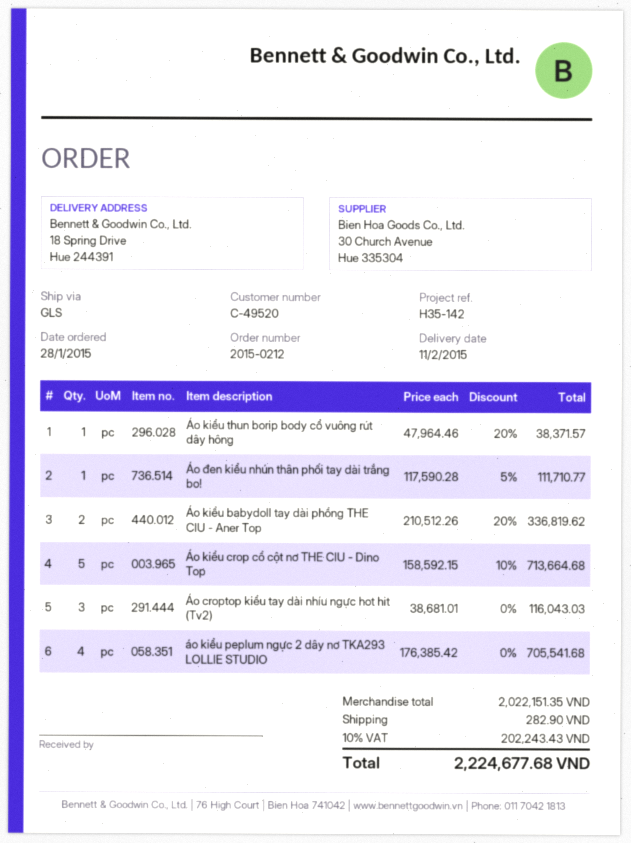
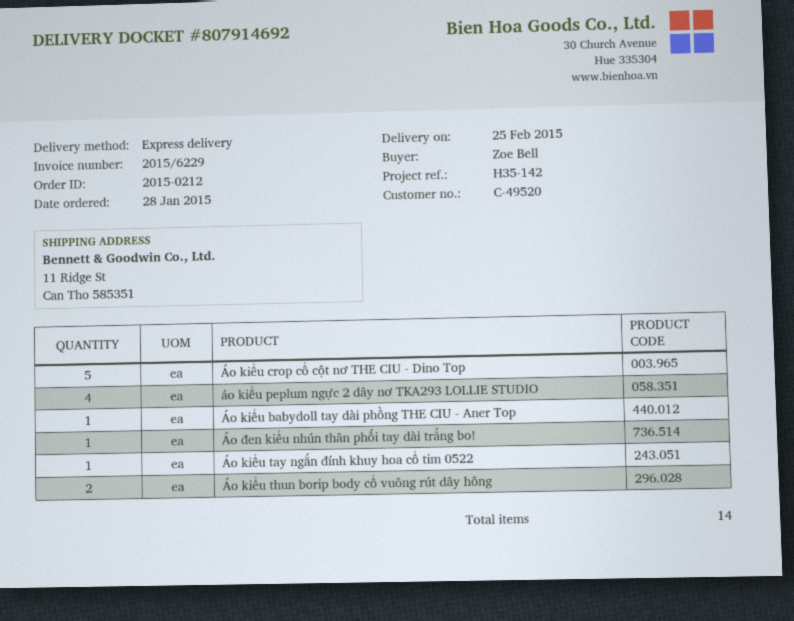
delivery date: 2015-02-11 -> 2015-02-25
shipping method: GLS -> express
ship to: 18 Spring Drive, Hue 244391 -> 11 Ridge St, Can Tho 585351
Áo kiểu thun borip body cổ vuông rút dây hông: 1 -> 2
Áo kiểu babydoll tay dài phồng THE CIU - Aner Top: 2 -> 1
Áo croptop kiểu tay dài nhíu ngực hot hit (Tv2): 3 -> none
Áo kiểu tay ngắn đính khuy hoa cổ tim 0522: none -> 1

